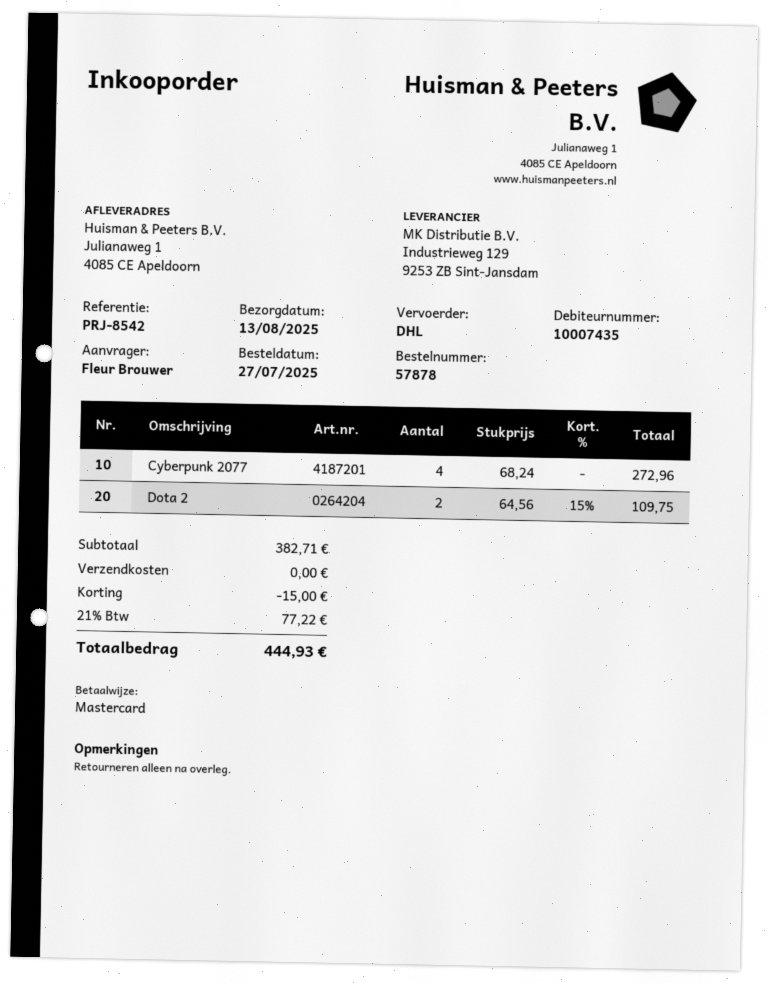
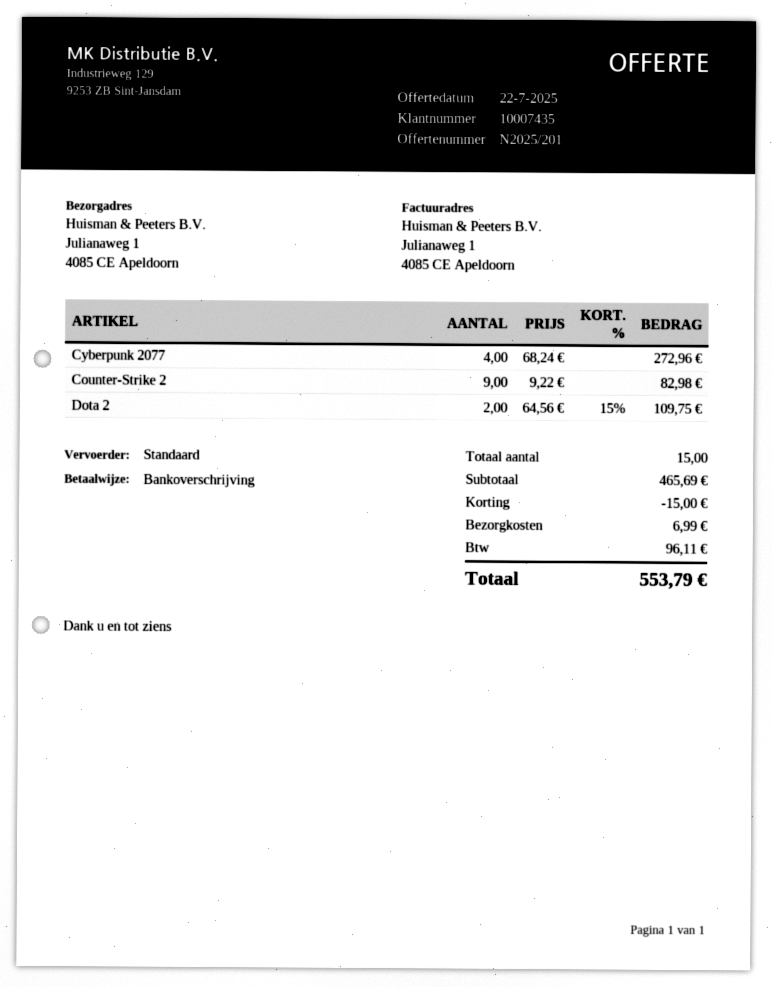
payment method: Mastercard -> bank transfer
shipping method: DHL -> standard
Counter-Strike 2: none -> 9 x 9.22 = 82.98
subtotal: 382.71 -> 465.69
shipping: 0.00 -> 6.99
tax: 77.22 -> 96.11
total: 444.93 -> 553.79

